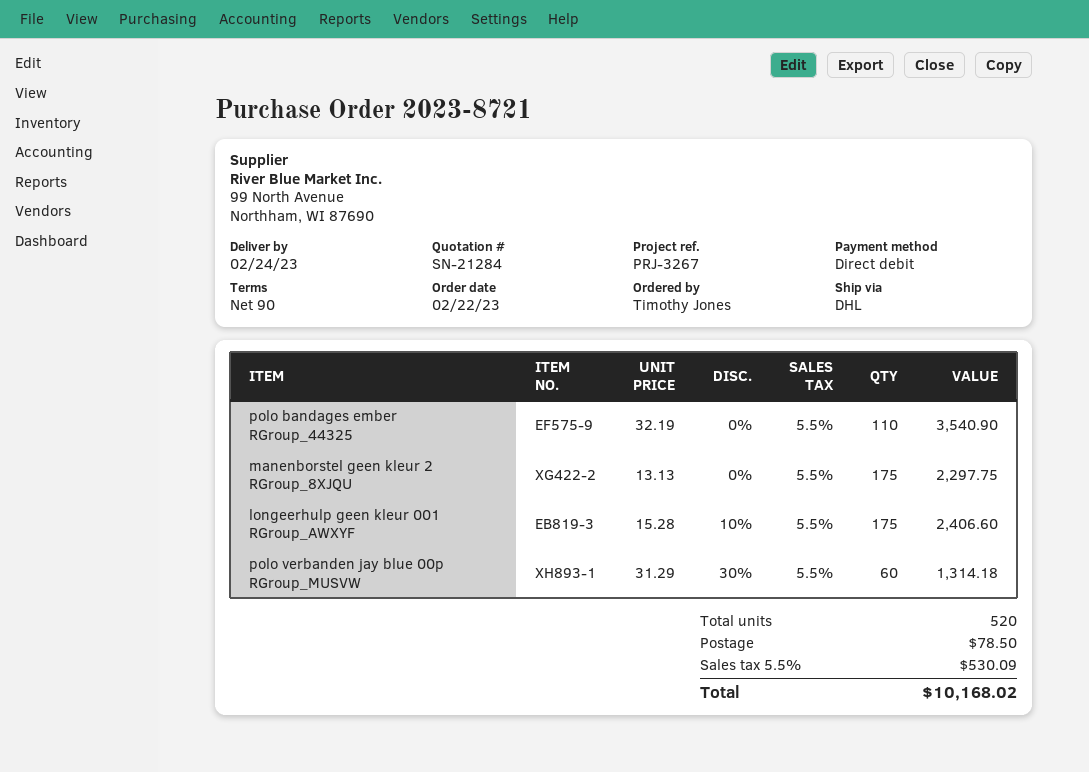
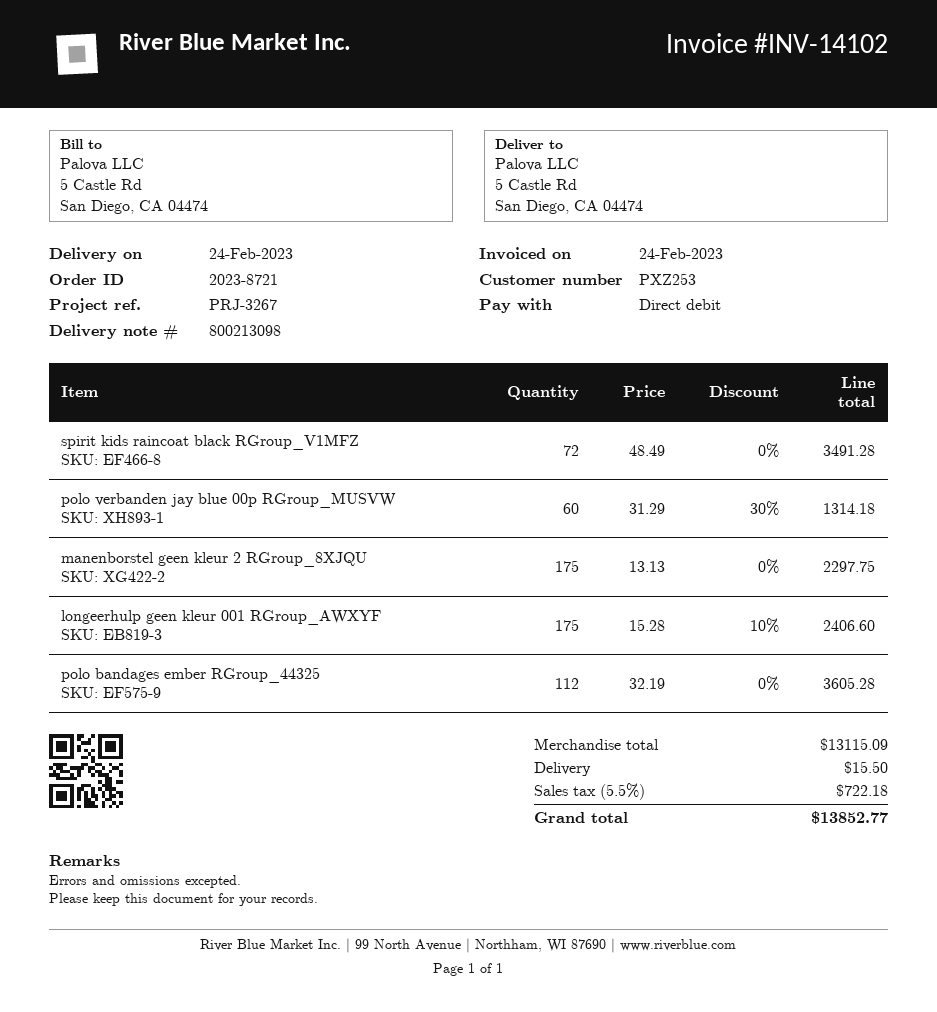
polo bandages ember RGroup_44325: 110 x 32.19 = 3540.90 -> 112 x 32.19 = 3605.28
spirit kids raincoat black RGroup_V1MFZ: none -> 72 x 48.49 = 3491.28
shipping: 78.50 -> 15.50
tax: 5.5% = 530.09 -> 5.5% = 722.18
total: 10168.02 -> 13852.77

